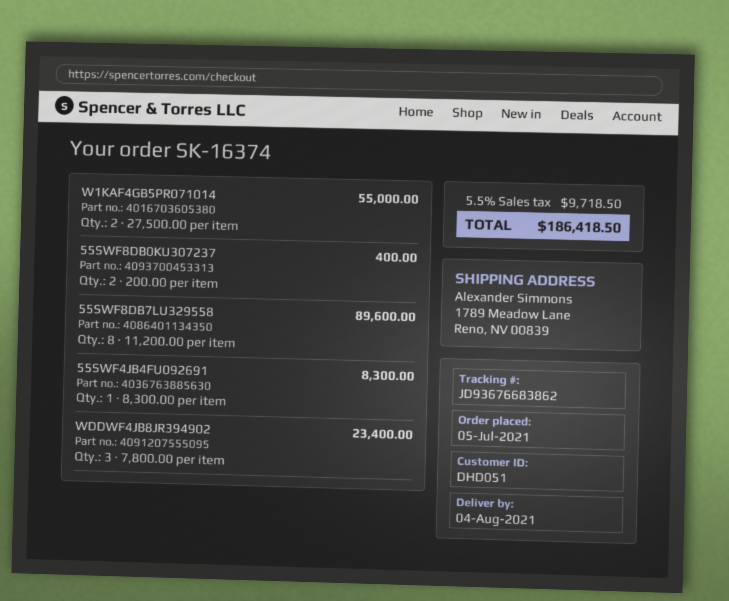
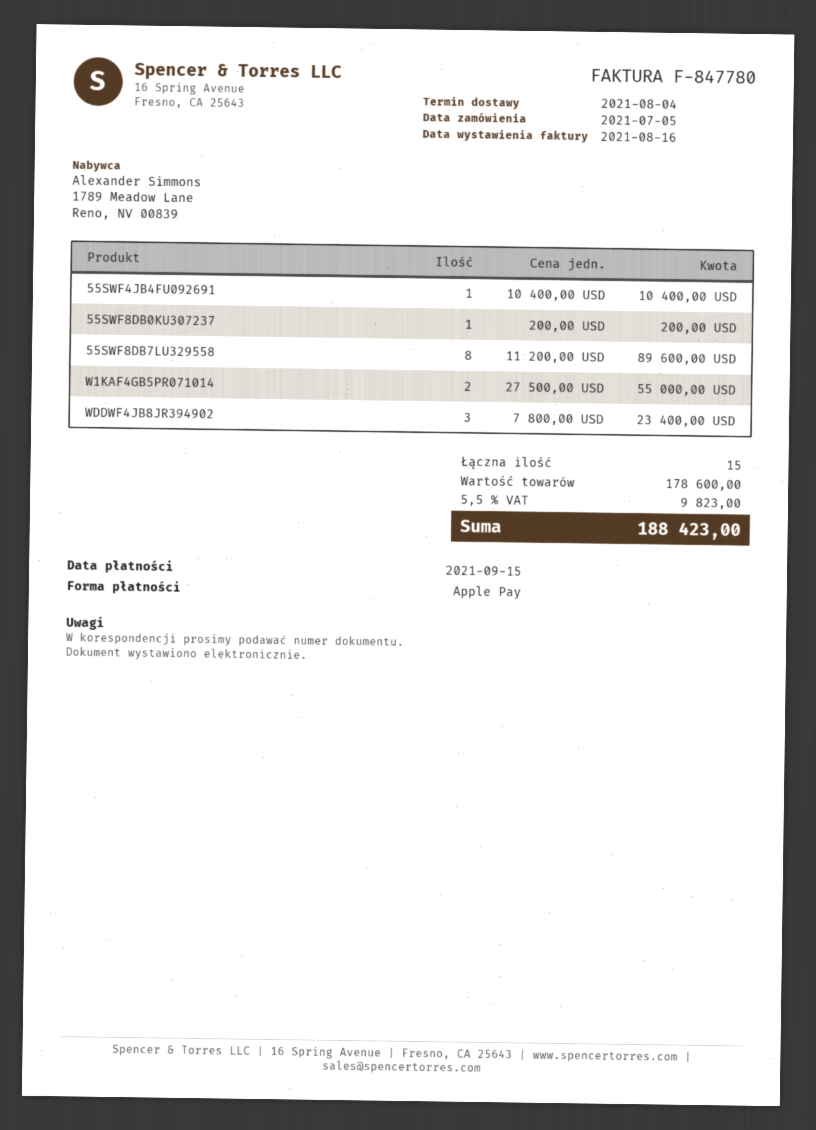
55SWF8DB0KU307237: 2 x 200.00 = 400.00 -> 1 x 200.00 = 200.00
55SWF4JB4FU092691: 1 x 8300.00 = 8300.00 -> 1 x 10400.00 = 10400.00
tax: 5.5% = 9718.50 -> 5.5% = 9823.00
total: 186418.50 -> 188423.00

